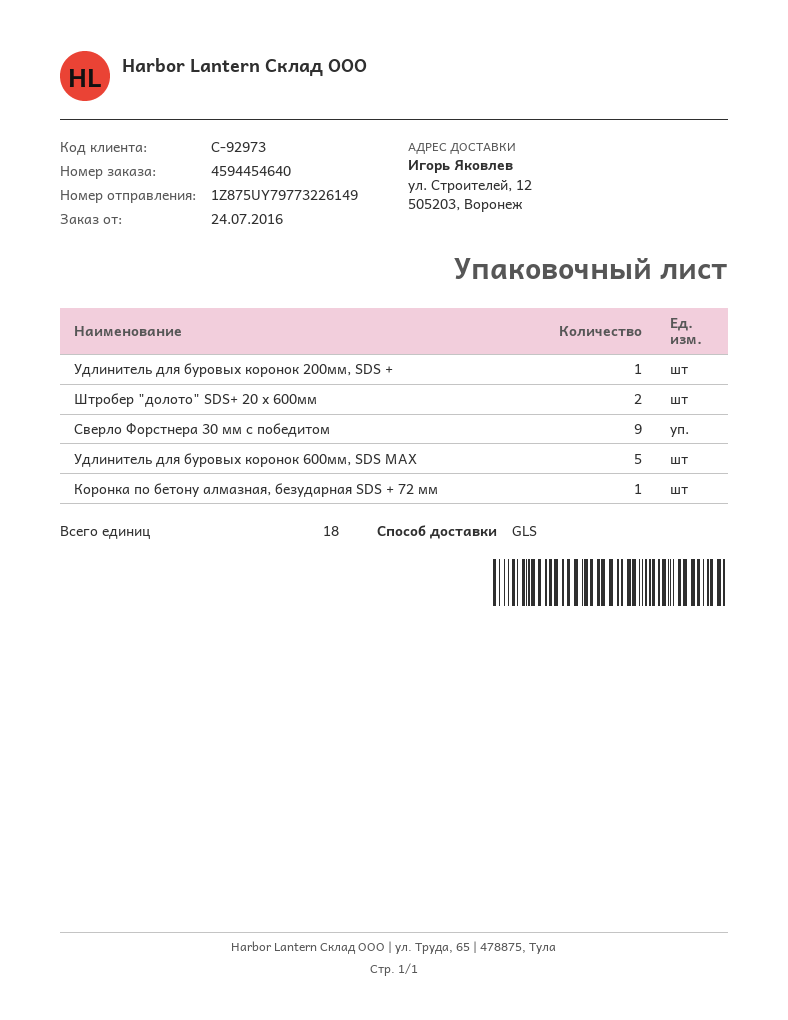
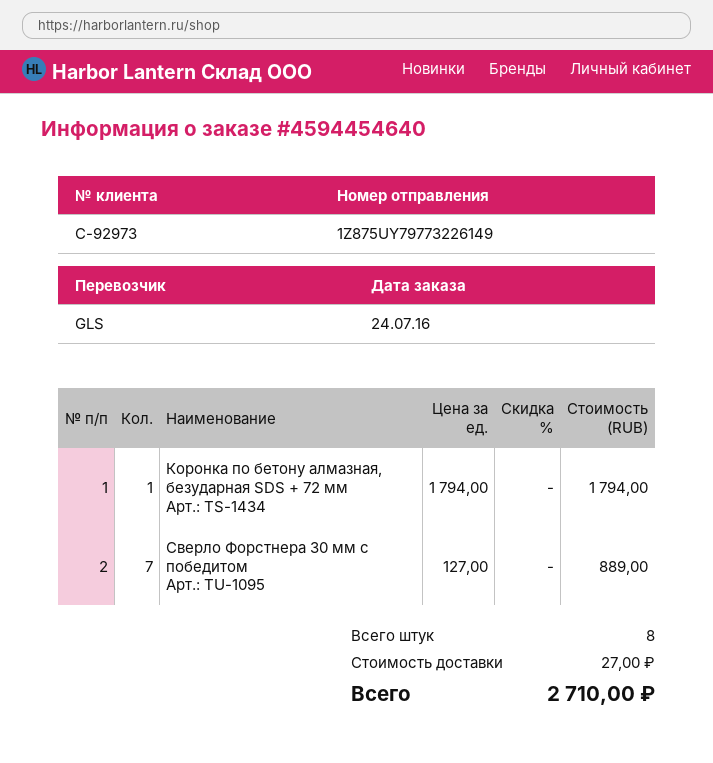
Удлинитель для буровых коронок 200мм, SDS +: 1 -> none
Штробер "долото" SDS+ 20 х 600мм: 2 -> none
Сверло Форстнера 30 мм с победитом: 9 -> 7
Удлинитель для буровых коронок 600мм, SDS МАХ: 5 -> none
total quantity: 18 -> 8

